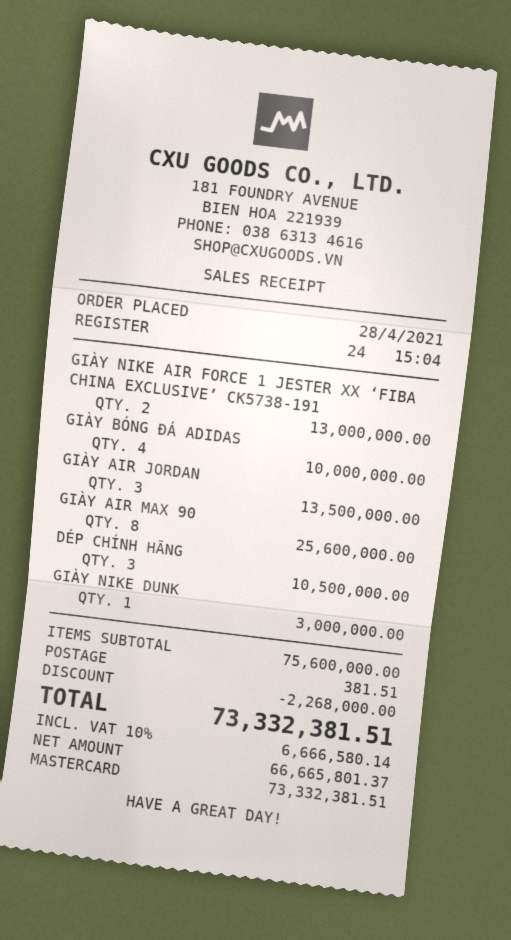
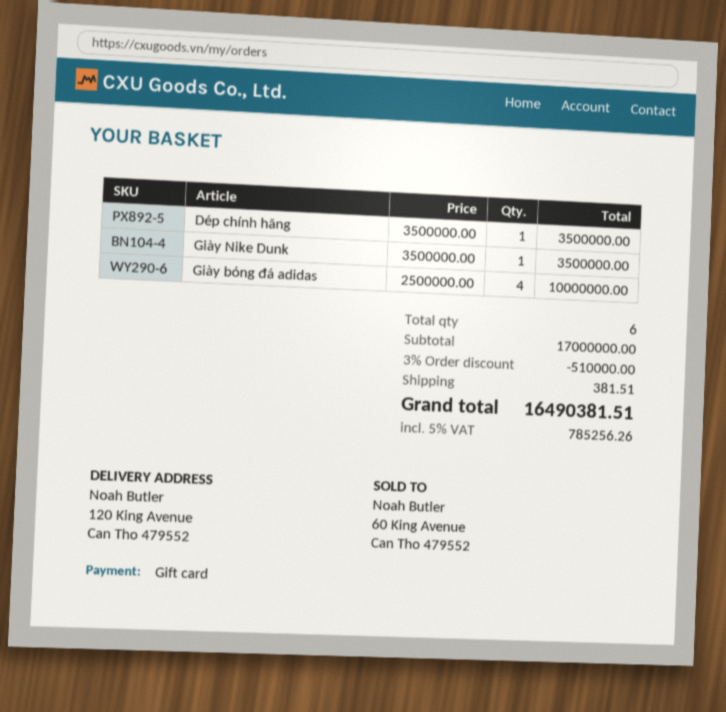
payment method: Mastercard -> gift card
GIÀY NIKE AIR FORCE 1 JESTER XX ‘FIBA CHINA EXCLUSIVE’ CK5738-191: 2 for 13000000.00 -> none
GIÀY AIR JORDAN: 3 for 13500000.00 -> none
GIÀY AIR MAX 90: 8 for 25600000.00 -> none
DÉP CHÍNH HÃNG: 3 for 10500000.00 -> 1 for 3500000.00
GIÀY NIKE DUNK: 1 for 3000000.00 -> 1 for 3500000.00
subtotal: 75600000.00 -> 17000000.00
discount: 2268000.00 -> 510000.00
tax: 10% = 6666580.14 -> 5% = 785256.26
total: 73332381.51 -> 16490381.51

